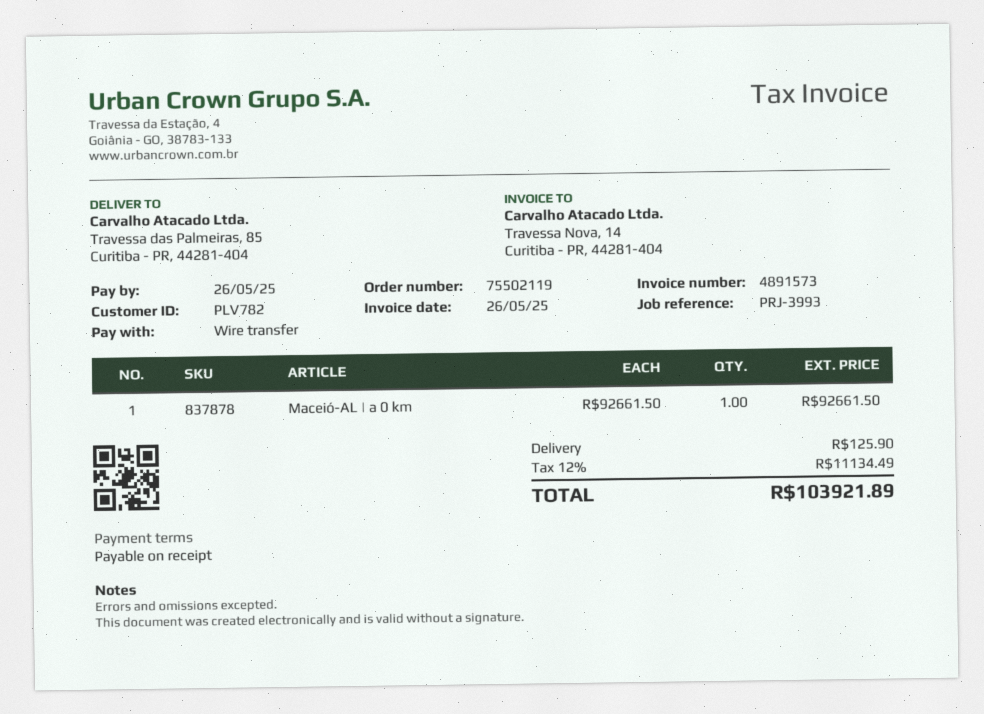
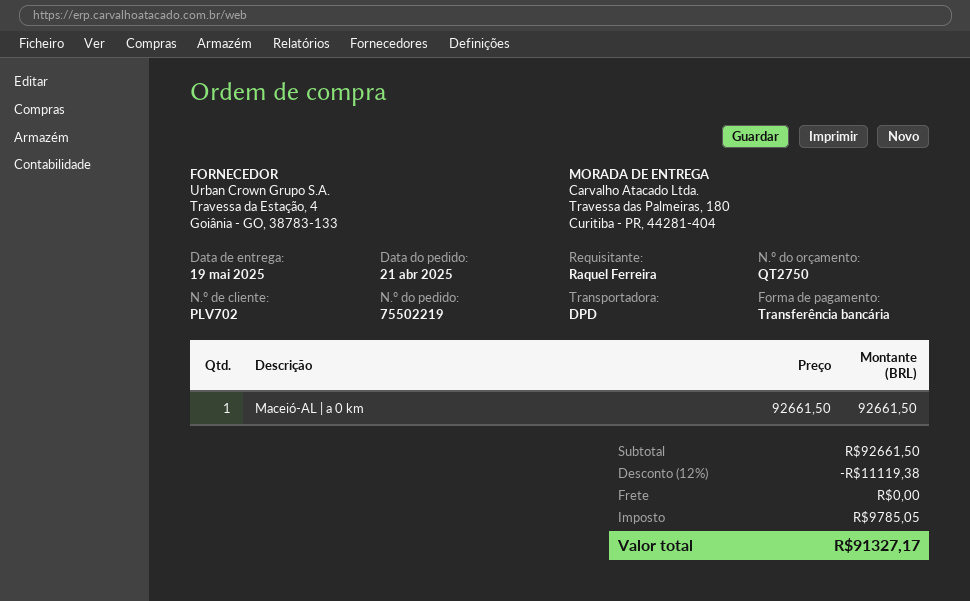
order number: 75502119 -> 75502219
customer number: PLV782 -> PLV702
ship to: Travessa das Palmeiras, 85, Curitiba - PR, 44281-404 -> Travessa das Palmeiras, 180, Curitiba - PR, 44281-404
discount: none -> 12% = 11119.38
shipping: 125.90 -> 0.00
tax: 11134.49 -> 9785.05
total: 103921.89 -> 91327.17

